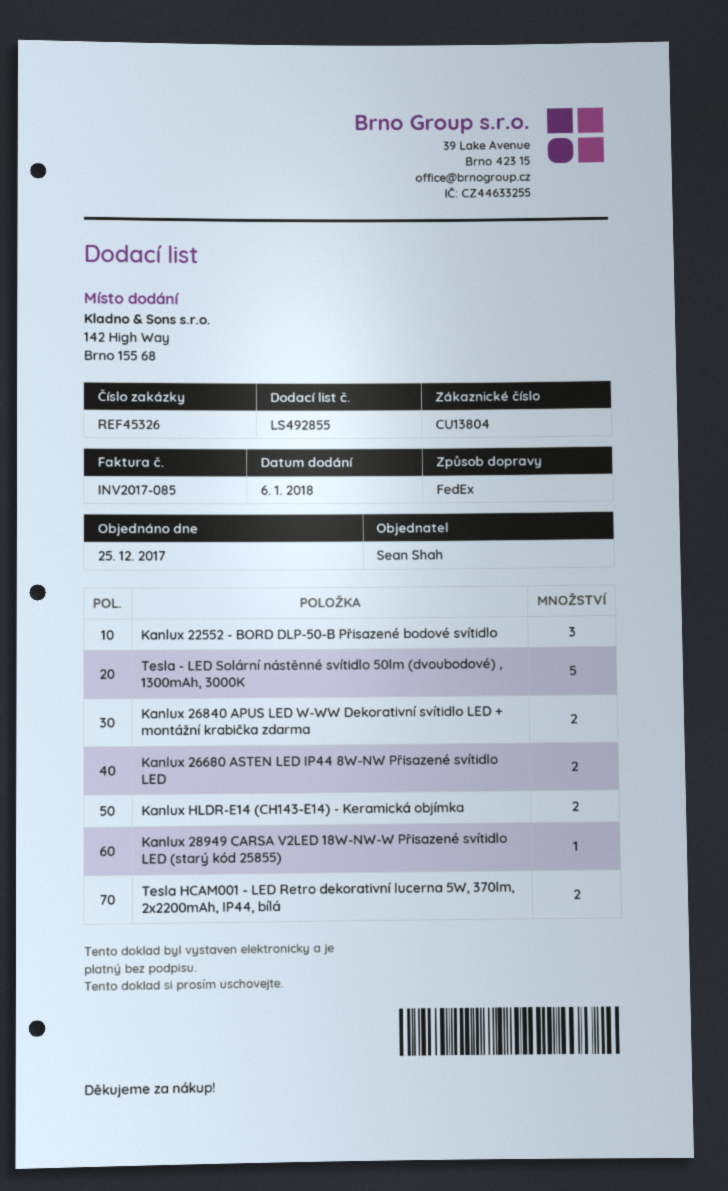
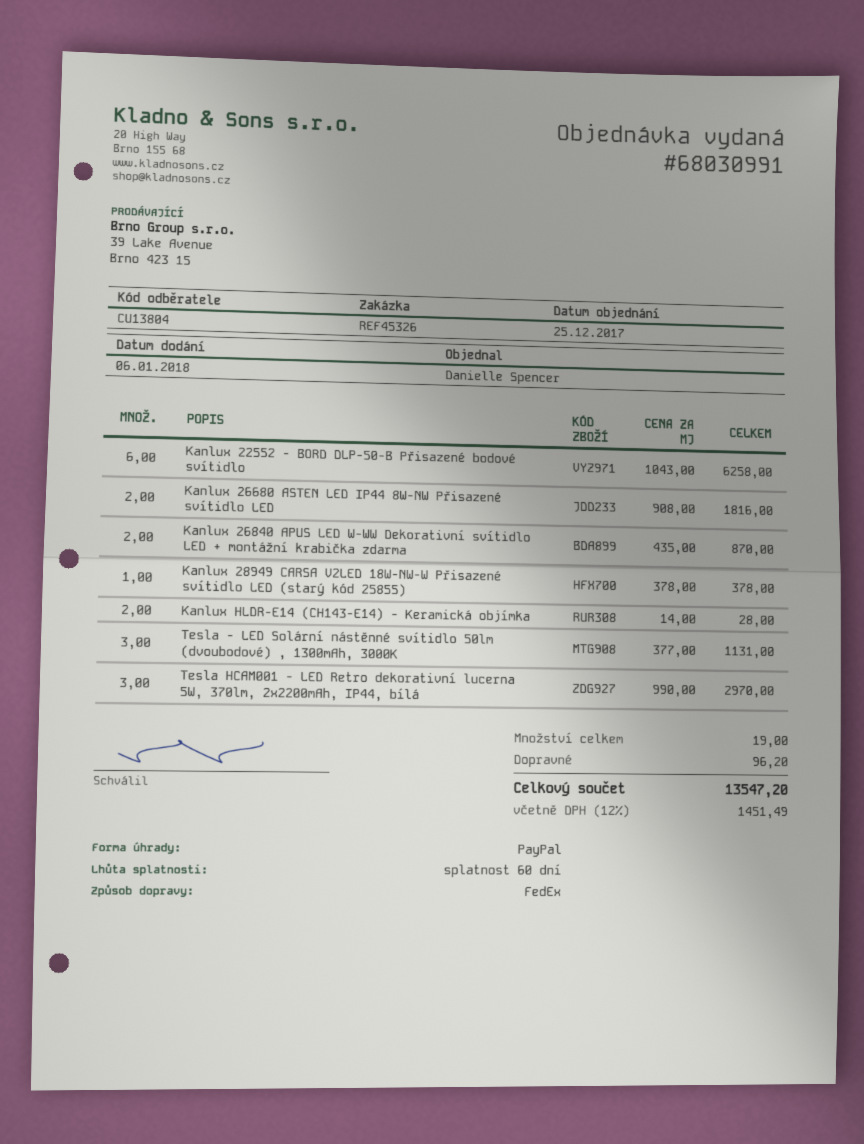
ordered by: Sean Shah -> Danielle Spencer
Kanlux 22552 - BORD DLP-50-B Přisazené bodové svítidlo: 3 -> 6
Tesla - LED Solární nástěnné svítidlo 50lm (dvoubodové) , 1300mAh, 3000K: 5 -> 3
Tesla HCAM001 - LED Retro dekorativní lucerna 5W, 370lm, 2x2200mAh, IP44, bílá: 2 -> 3

